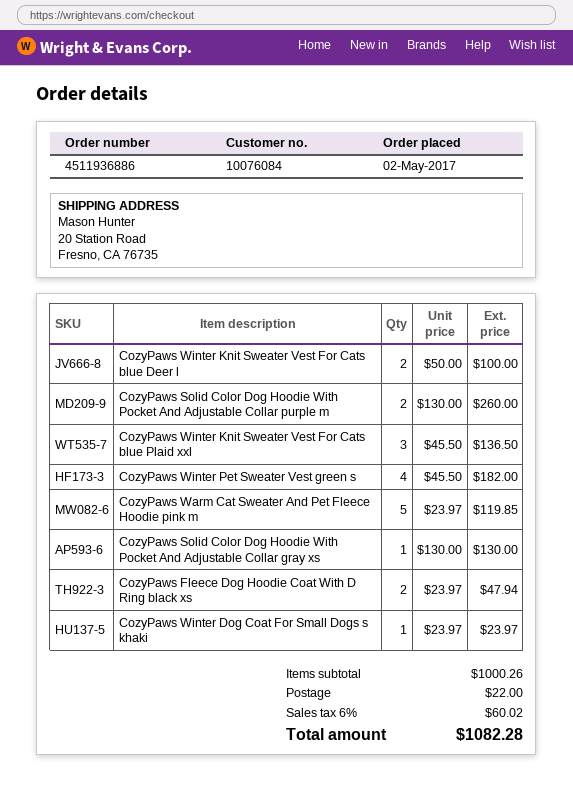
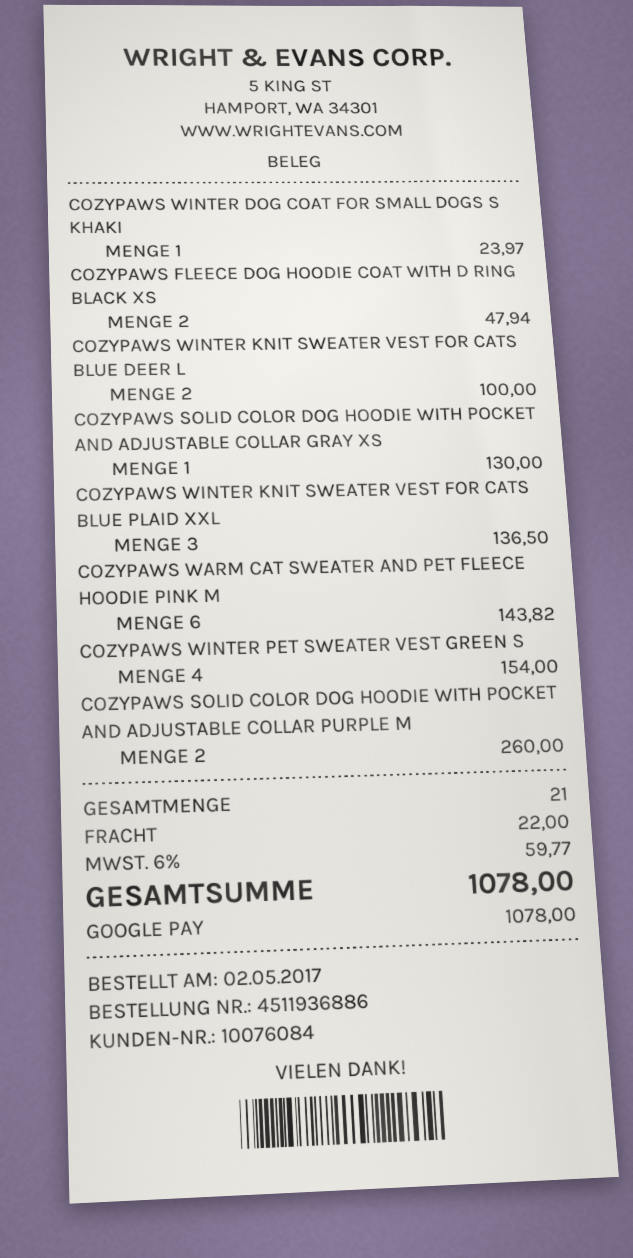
CozyPaws Winter Pet Sweater Vest green s: 4 for 182.00 -> 4 for 154.00
CozyPaws Warm Cat Sweater And Pet Fleece Hoodie pink m: 5 for 119.85 -> 6 for 143.82
tax: 6% = 60.02 -> 6% = 59.77
total: 1082.28 -> 1078.00

